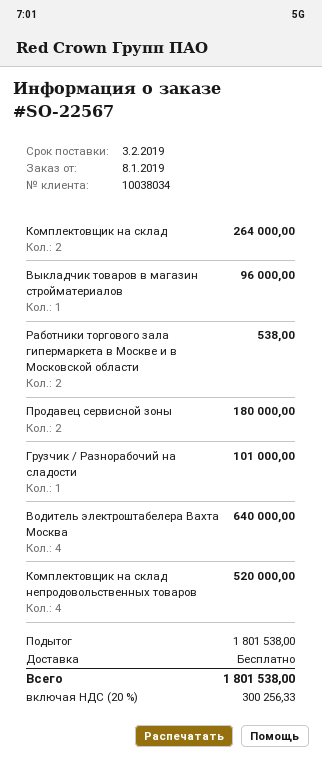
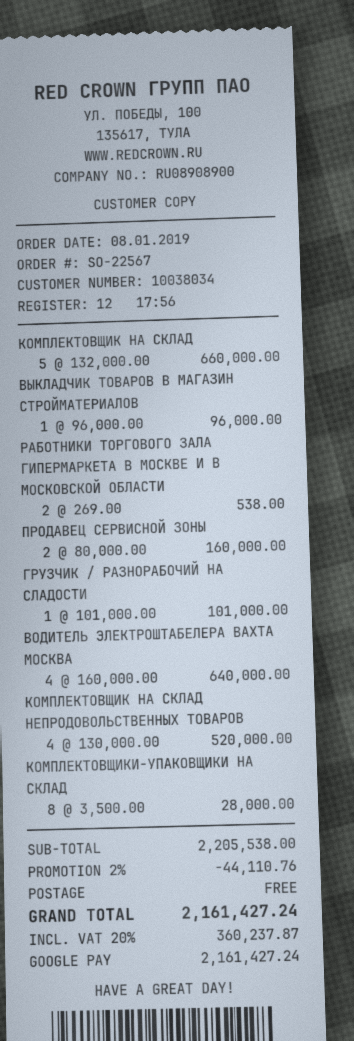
Комплектовщик на склад: 2 for 264000.00 -> 5 for 660000.00
Продавец сервисной зоны: 2 for 180000.00 -> 2 for 160000.00
КОМПЛЕКТОВЩИКИ-УПАКОВЩИКИ НА СКЛАД: none -> 8 for 28000.00
subtotal: 1801538.00 -> 2205538.00
discount: none -> 2% = 44110.76
tax: 20% = 300256.33 -> 20% = 360237.87
total: 1801538.00 -> 2161427.24

